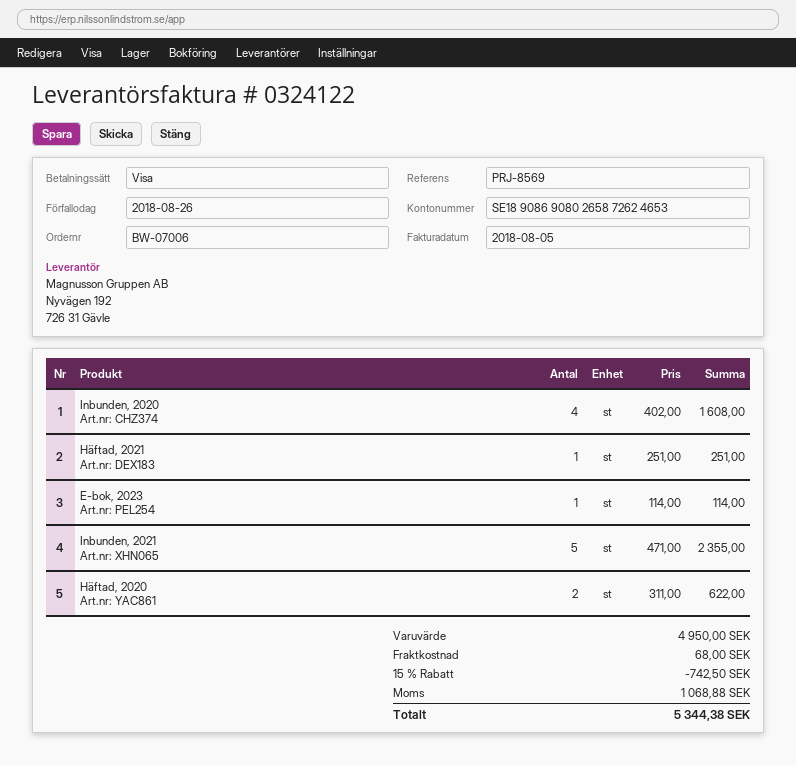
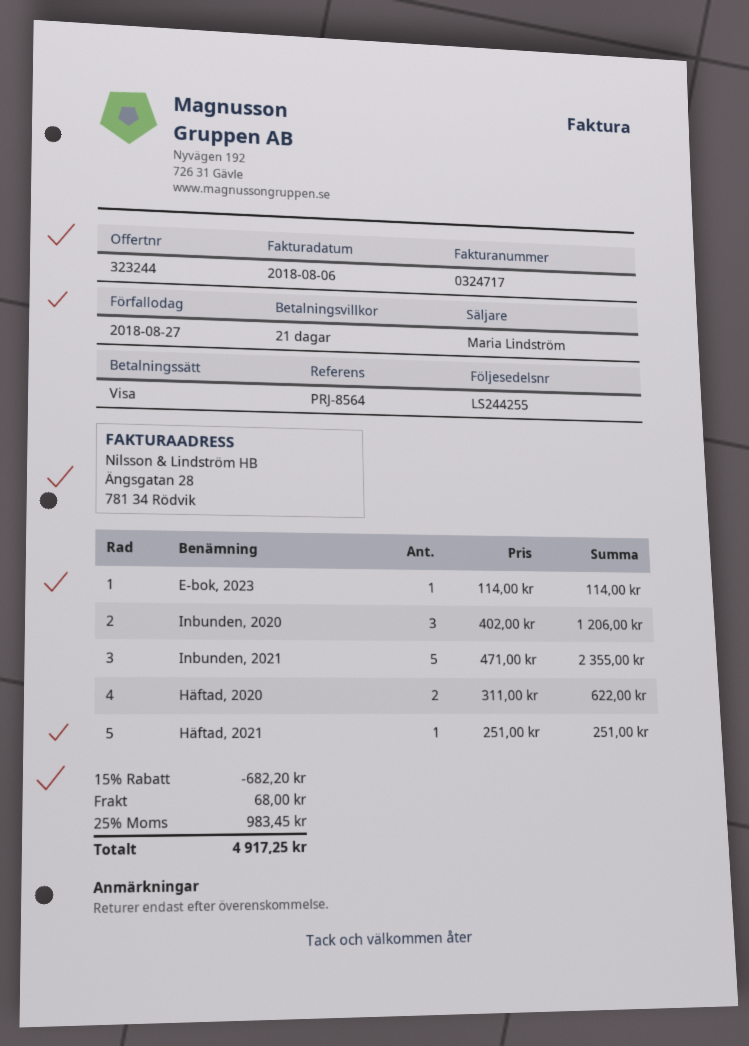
invoice number: 0324122 -> 0324717
invoice date: 2018-08-05 -> 2018-08-06
due date: 2018-08-26 -> 2018-08-27
reference: PRJ-8569 -> PRJ-8564
Inbunden, 2020: 4 x 402.00 = 1608.00 -> 3 x 402.00 = 1206.00
discount: 15% = 742.50 -> 15% = 682.20
tax: 1068.88 -> 983.45
total: 5344.38 -> 4917.25

